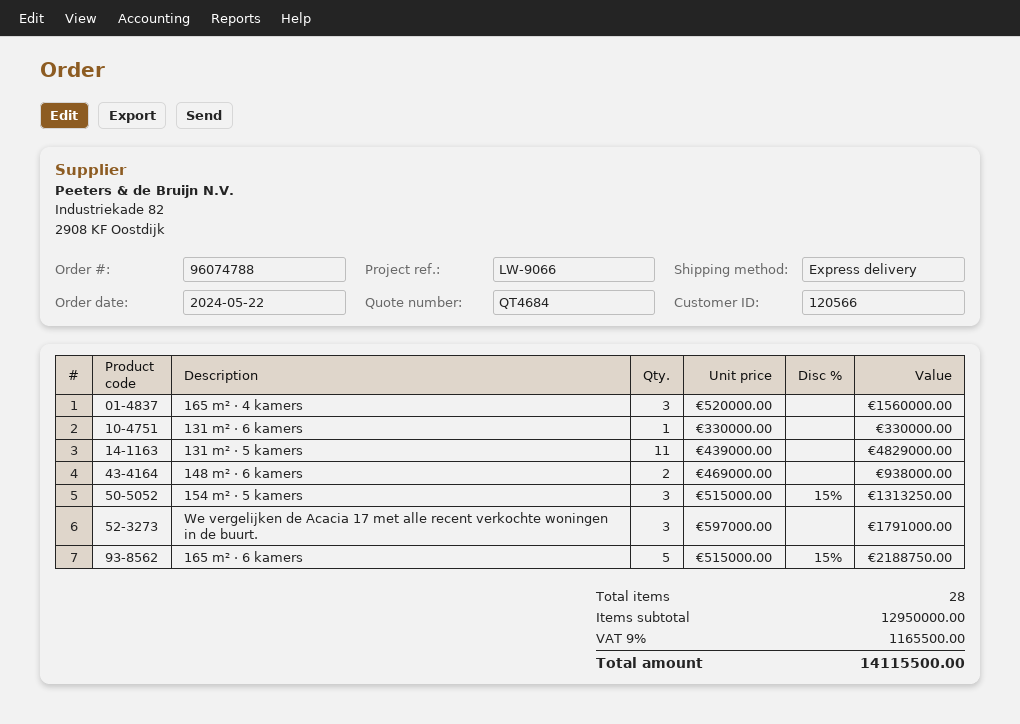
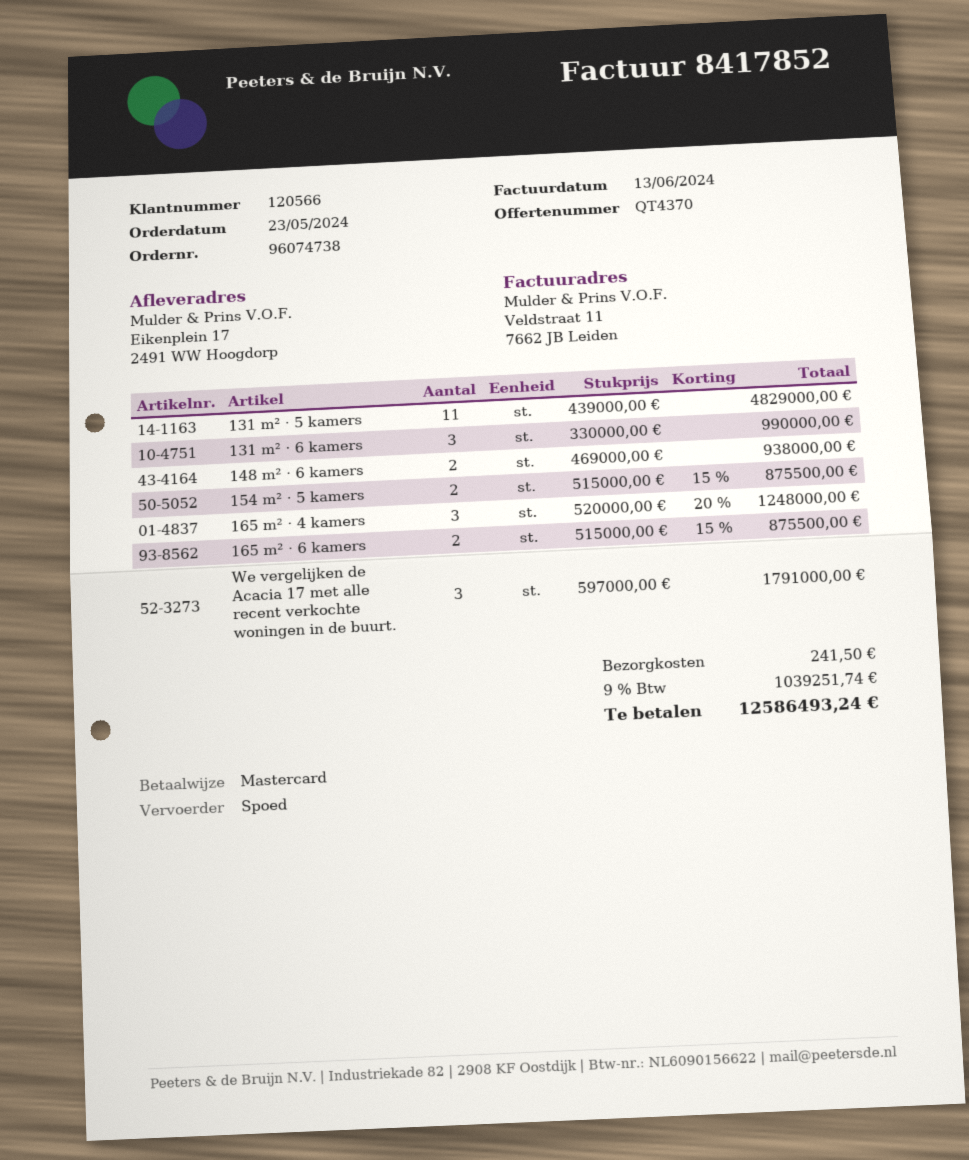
quote number: QT4684 -> QT4370
order number: 96074788 -> 96074738
order date: 2024-05-22 -> 2024-05-23
165 m² · 4 kamers: 3 x 520000.00 = 1560000.00 -> 3 x 520000.00 - 20% = 1248000.00
131 m² · 6 kamers: 1 x 330000.00 = 330000.00 -> 3 x 330000.00 = 990000.00
154 m² · 5 kamers: 3 x 515000.00 - 15% = 1313250.00 -> 2 x 515000.00 - 15% = 875500.00
165 m² · 6 kamers: 5 x 515000.00 - 15% = 2188750.00 -> 2 x 515000.00 - 15% = 875500.00
shipping: none -> 241.50
tax: 9% = 1165500.00 -> 9% = 1039251.74
total: 14115500.00 -> 12586493.24

